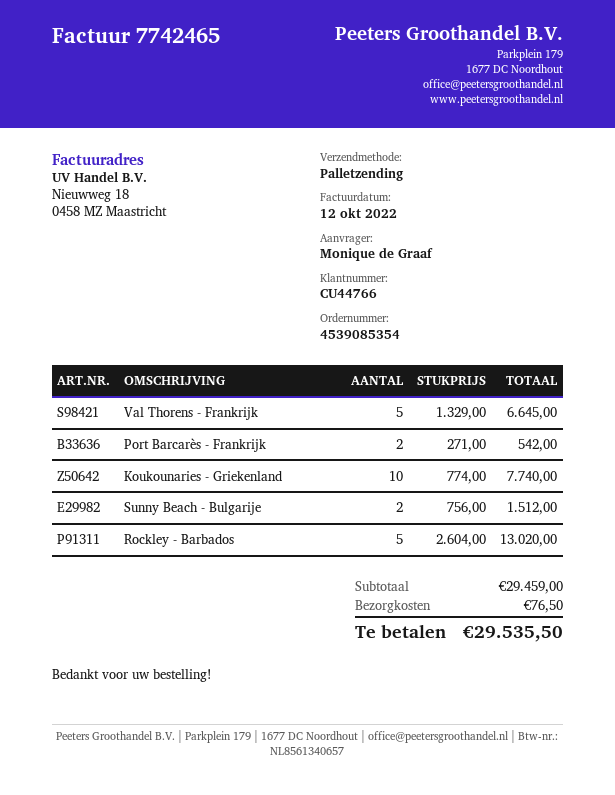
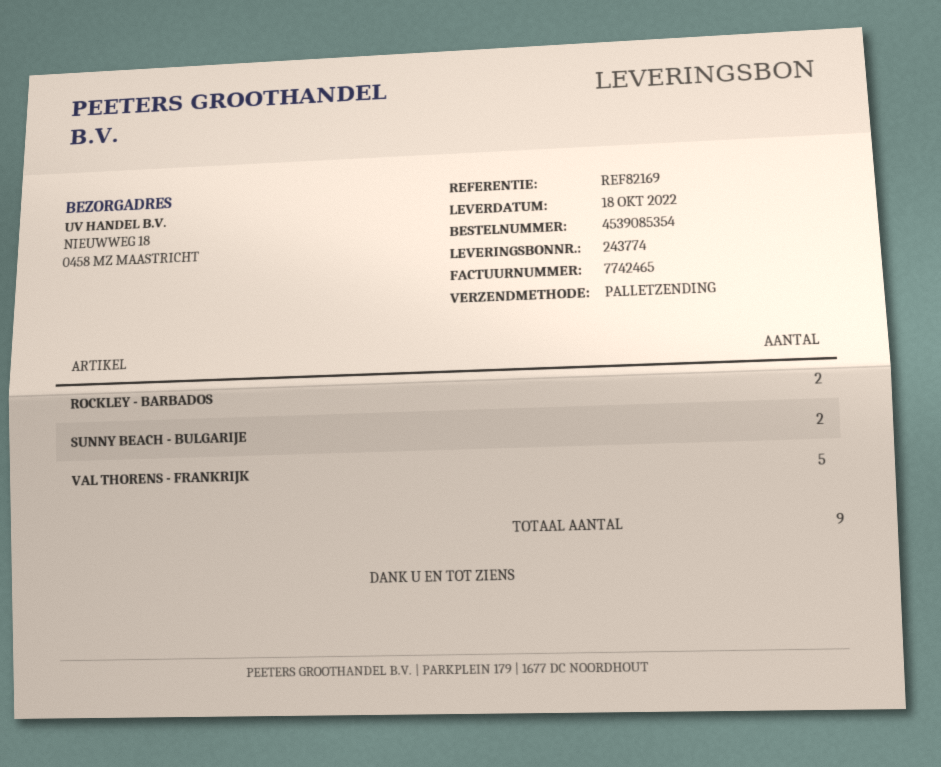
Port Barcarès - Frankrijk: 2 -> none
Koukounaries - Griekenland: 10 -> none
Rockley - Barbados: 5 -> 2

